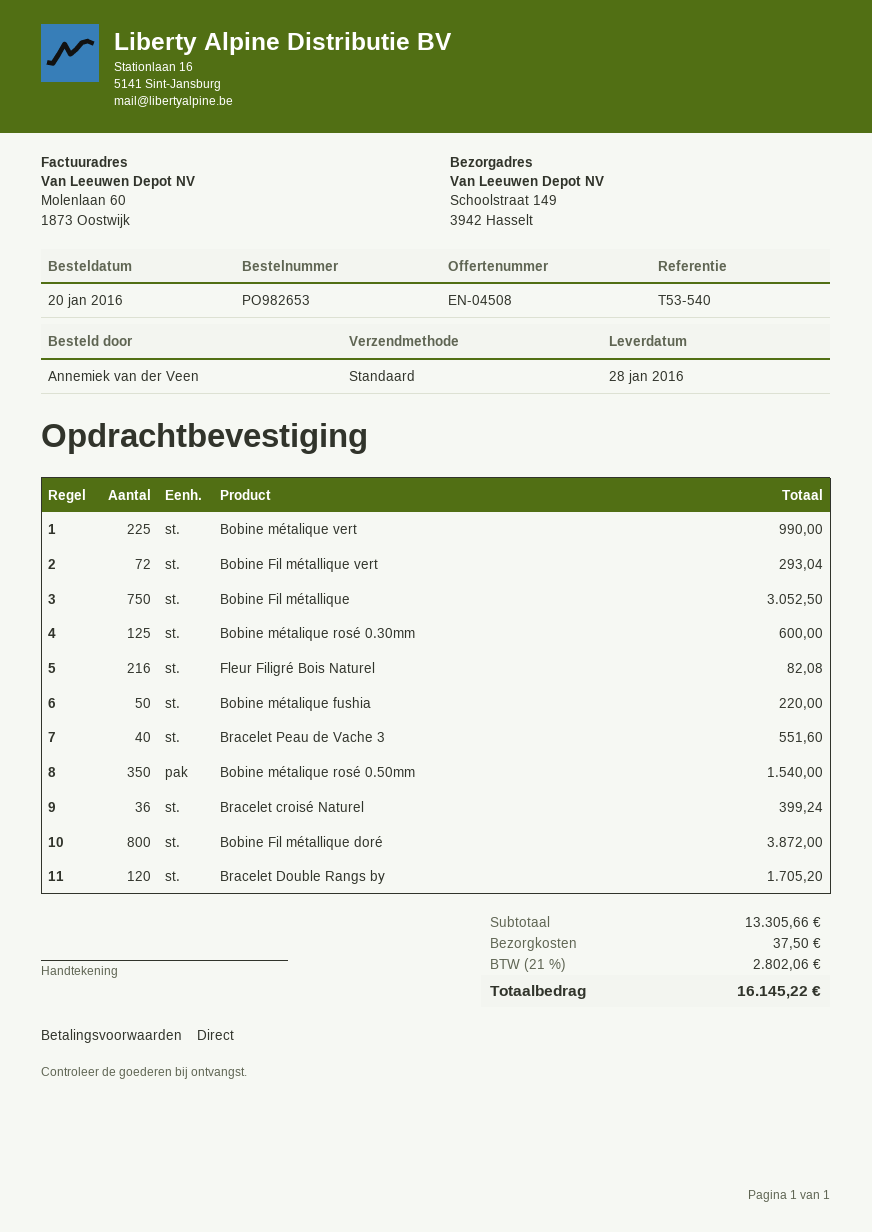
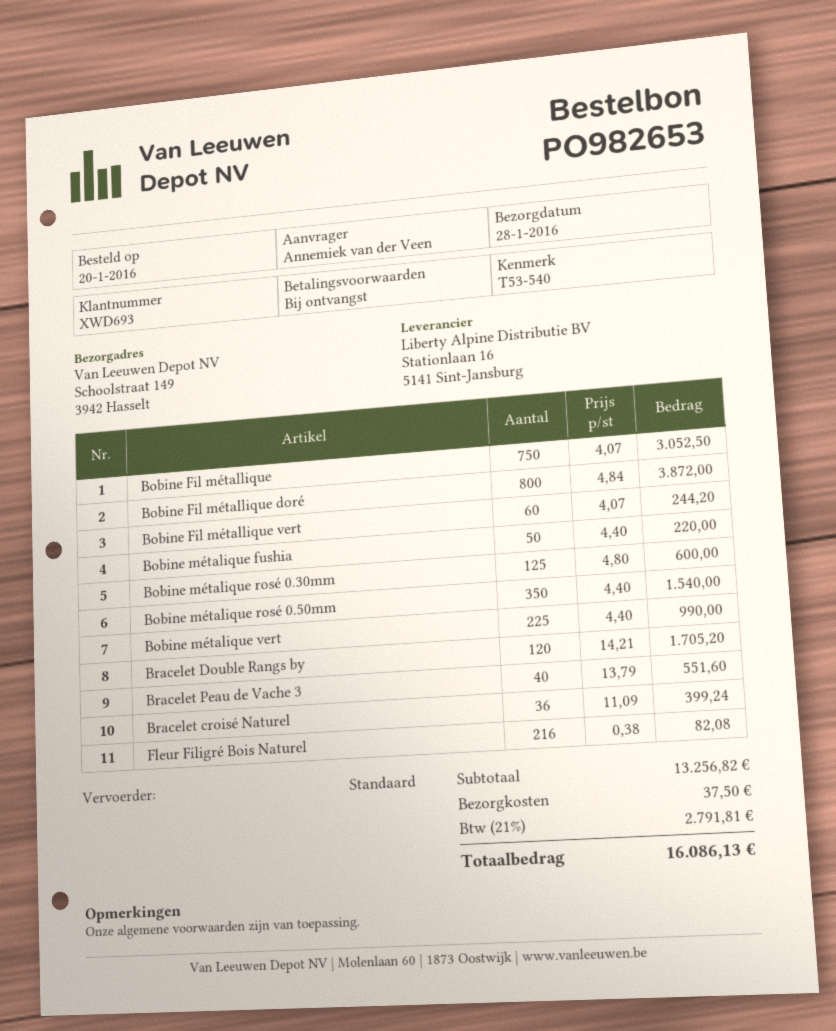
Bobine Fil métallique vert: 72 for 293.04 -> 60 for 244.20
subtotal: 13305.66 -> 13256.82
tax: 21% = 2802.06 -> 21% = 2791.81
total: 16145.22 -> 16086.13

